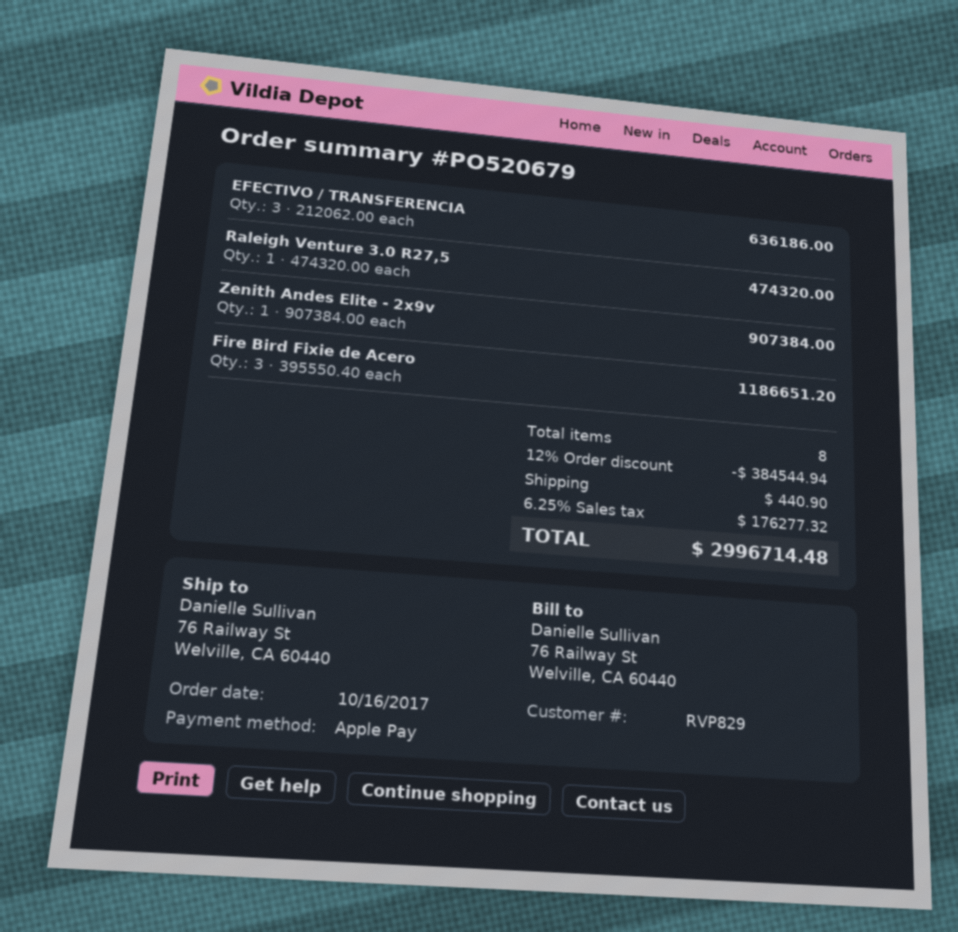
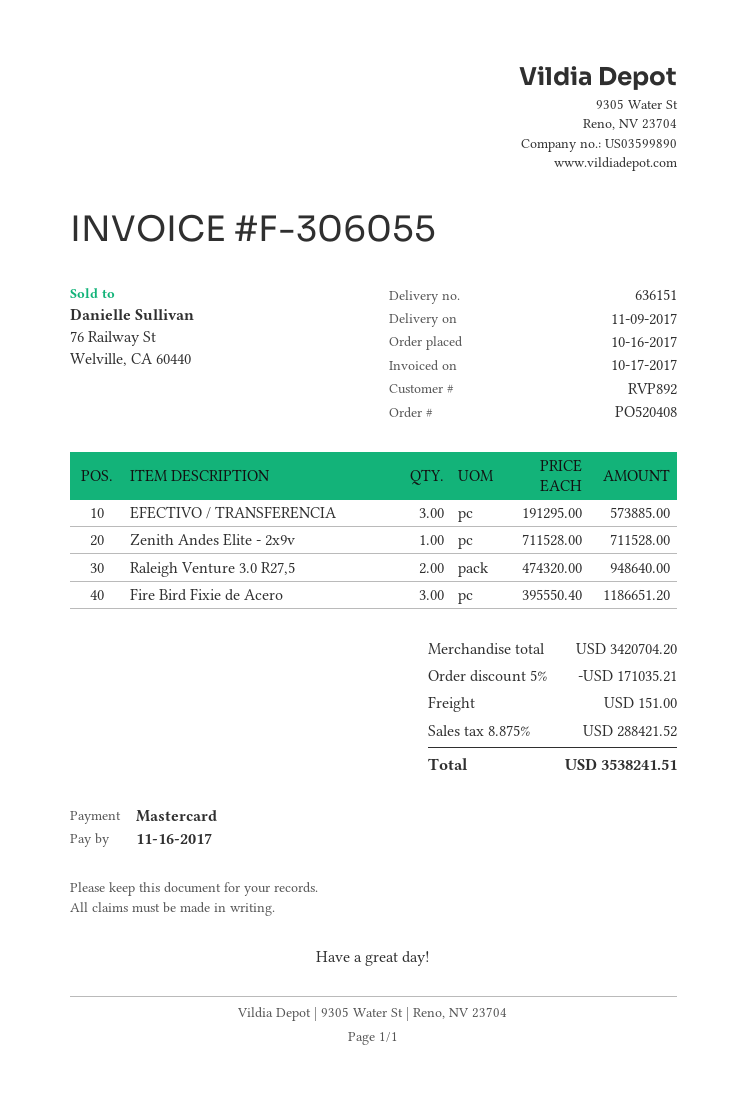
order number: PO520679 -> PO520408
customer number: RVP829 -> RVP892
payment method: Apple Pay -> Mastercard
EFECTIVO / TRANSFERENCIA: 3 x 212062.00 = 636186.00 -> 3 x 191295.00 = 573885.00
Raleigh Venture 3.0 R27,5: 1 x 474320.00 = 474320.00 -> 2 x 474320.00 = 948640.00
Zenith Andes Elite - 2x9v: 1 x 907384.00 = 907384.00 -> 1 x 711528.00 = 711528.00
discount: 12% = 384544.94 -> 5% = 171035.21
shipping: 440.90 -> 151.00
tax: 6.25% = 176277.32 -> 8.875% = 288421.52
total: 2996714.48 -> 3538241.51

